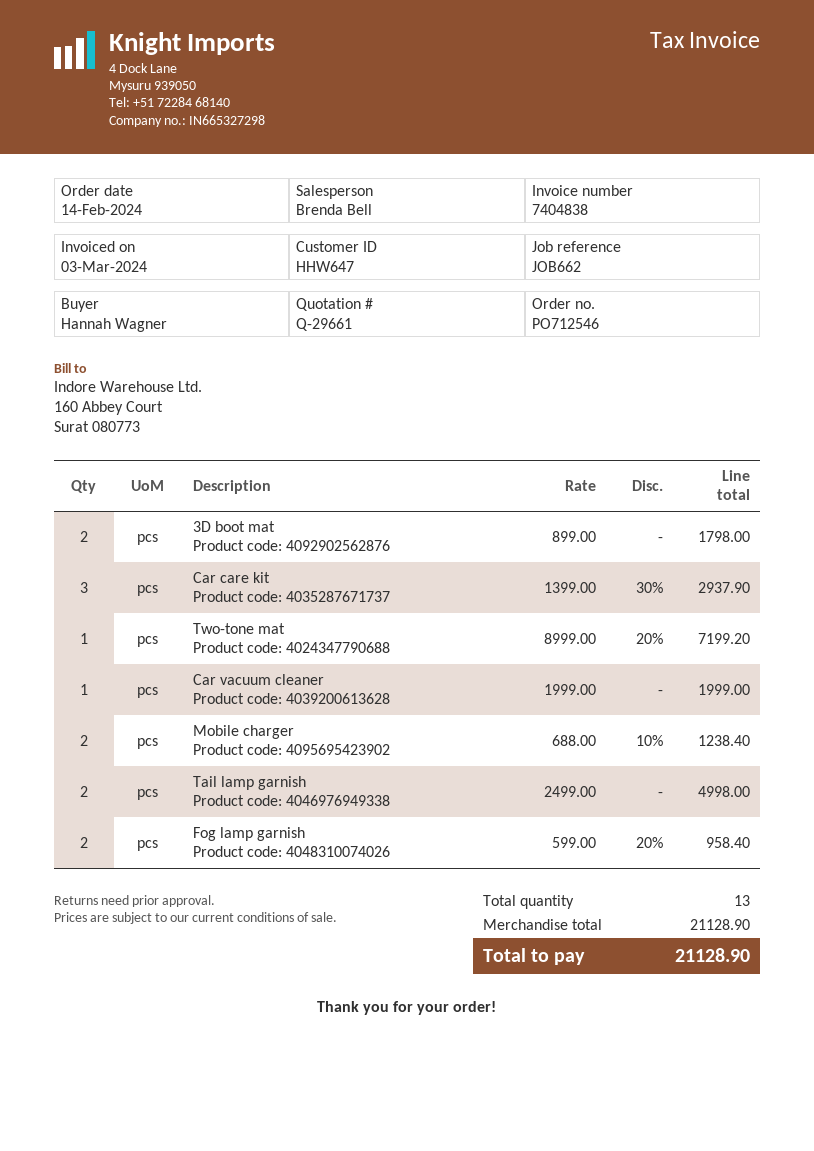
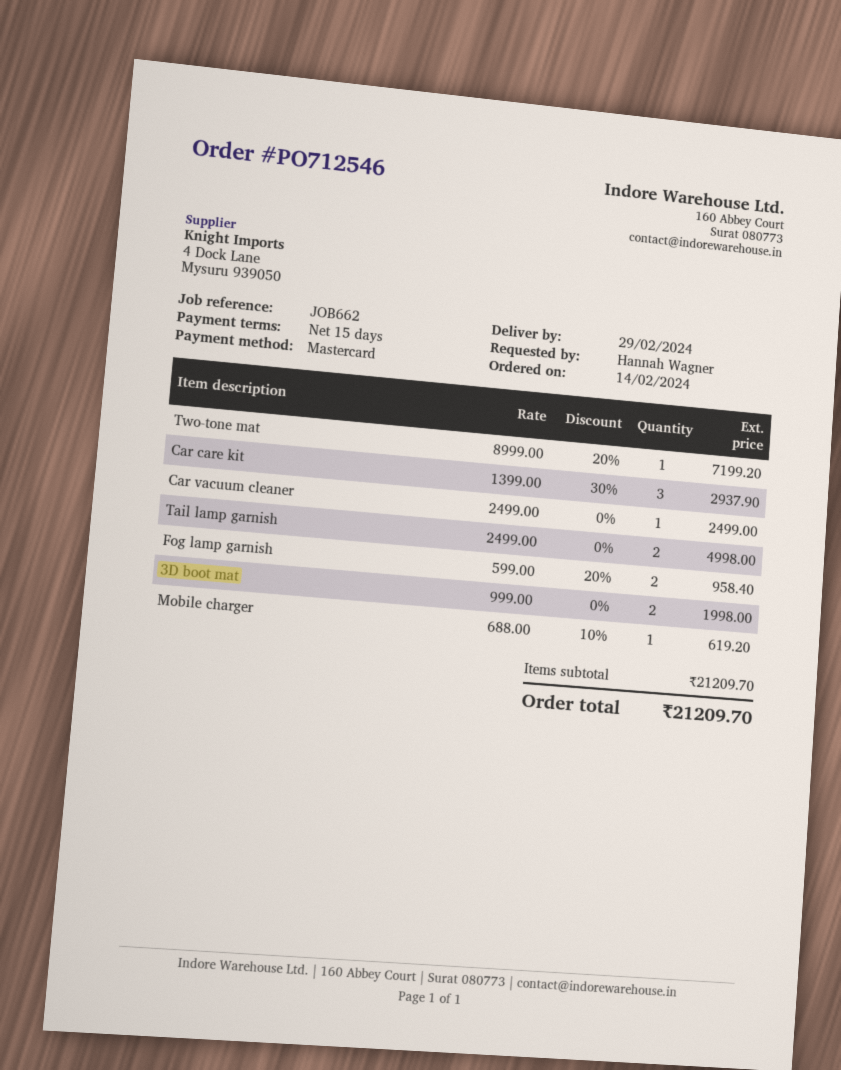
3D boot mat: 2 x 899.00 = 1798.00 -> 2 x 999.00 = 1998.00
Car vacuum cleaner: 1 x 1999.00 = 1999.00 -> 1 x 2499.00 = 2499.00
Mobile charger: 2 x 688.00 - 10% = 1238.40 -> 1 x 688.00 - 10% = 619.20
subtotal: 21128.90 -> 21209.70
total: 21128.90 -> 21209.70

